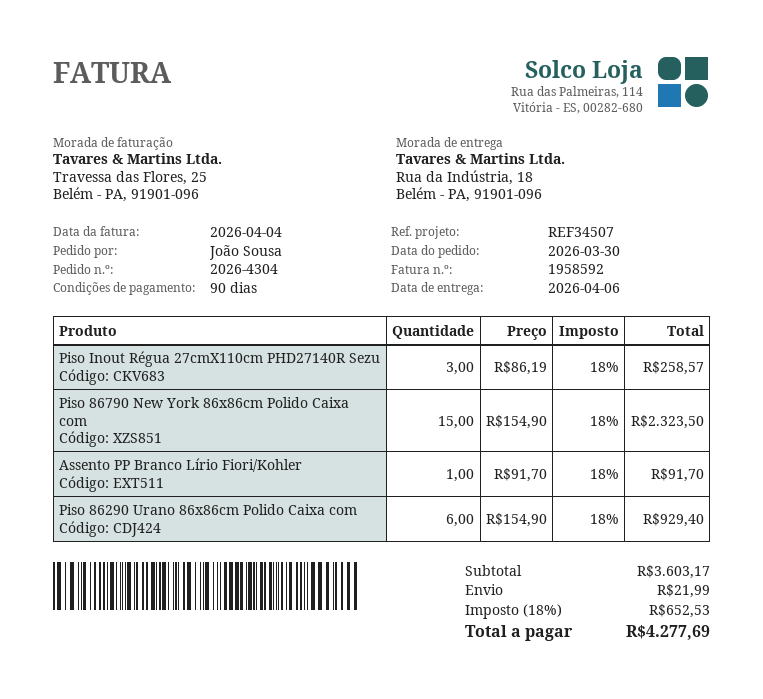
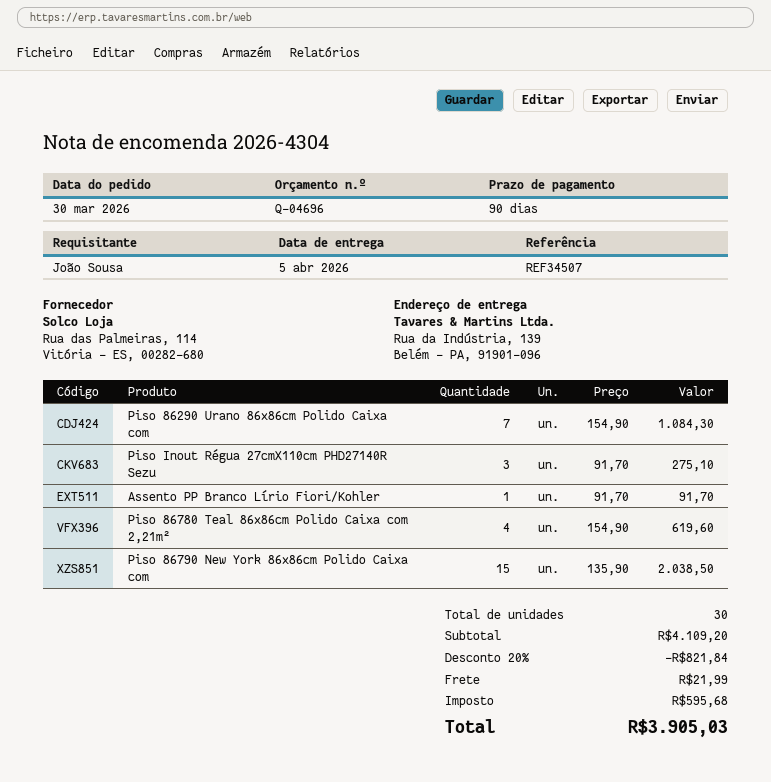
delivery date: 2026-04-06 -> 2026-04-05
ship to: Rua da Indústria, 18, Belém - PA, 91901-096 -> Rua da Indústria, 139, Belém - PA, 91901-096
Piso Inout Régua 27cmX110cm PHD27140R Sezu: 3 x 86.19 = 258.57 -> 3 x 91.70 = 275.10
Piso 86790 New York 86x86cm Polido Caixa com: 15 x 154.90 = 2323.50 -> 15 x 135.90 = 2038.50
Piso 86290 Urano 86x86cm Polido Caixa com: 6 x 154.90 = 929.40 -> 7 x 154.90 = 1084.30
Piso 86780 Teal 86x86cm Polido Caixa com 2,21m²: none -> 4 x 154.90 = 619.60
subtotal: 3603.17 -> 4109.20
discount: none -> 20% = 821.84
tax: 652.53 -> 595.68
total: 4277.69 -> 3905.03

